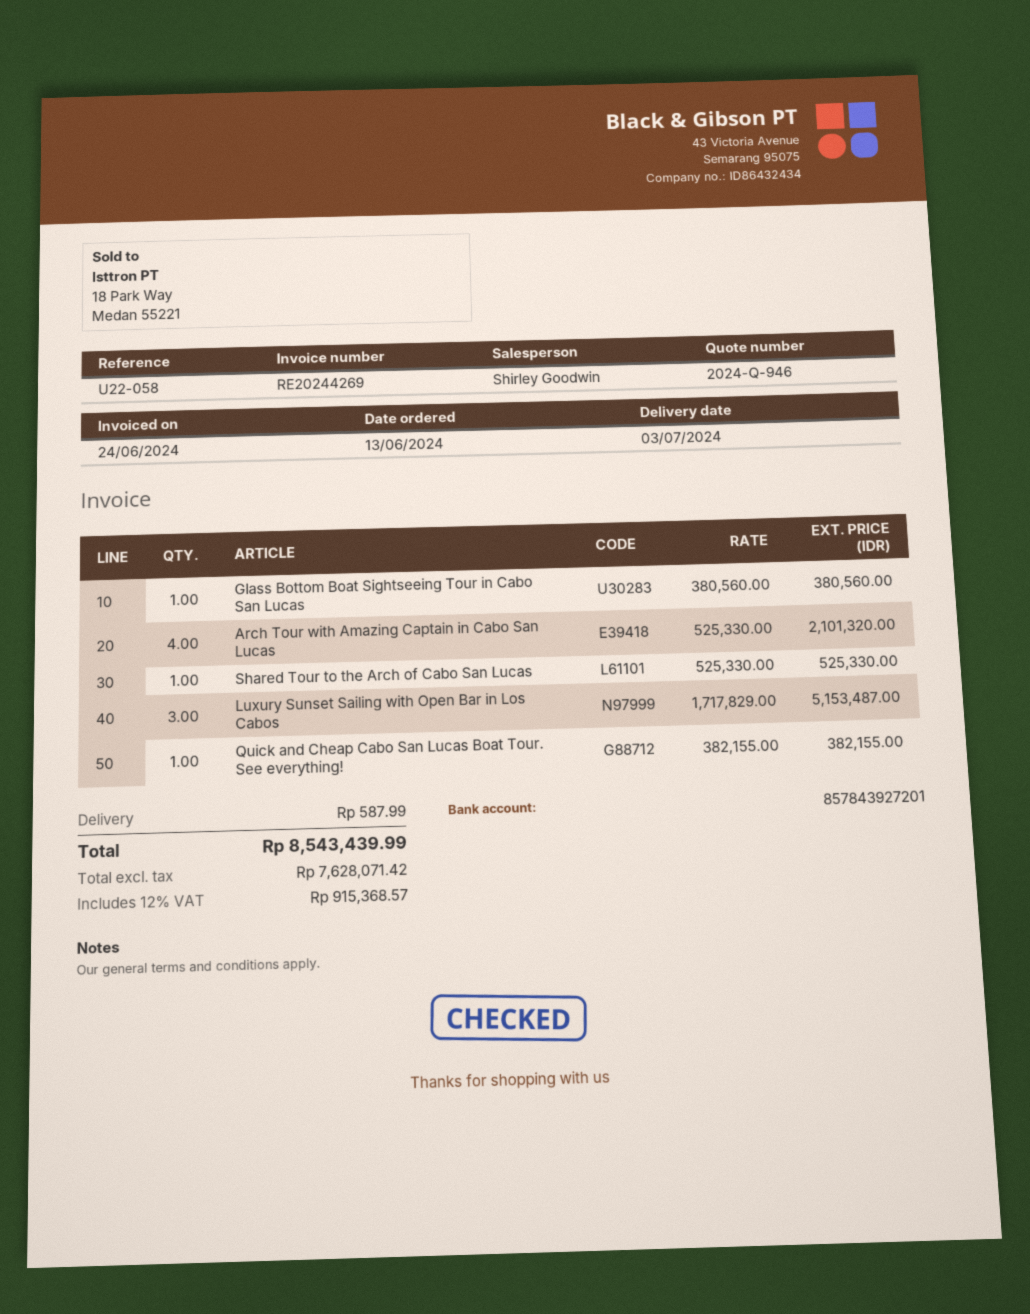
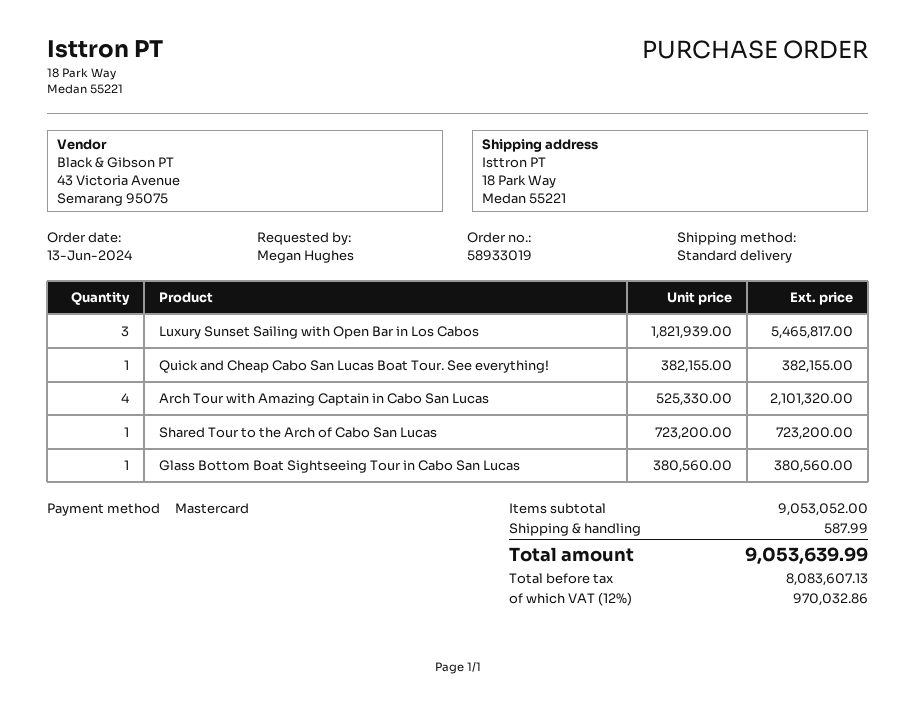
Shared Tour to the Arch of Cabo San Lucas: 1 x 525330.00 = 525330.00 -> 1 x 723200.00 = 723200.00
Luxury Sunset Sailing with Open Bar in Los Cabos: 3 x 1717829.00 = 5153487.00 -> 3 x 1821939.00 = 5465817.00
net: 7628071.42 -> 8083607.13
tax: 12% = 915368.57 -> 12% = 970032.86
total: 8543439.99 -> 9053639.99

